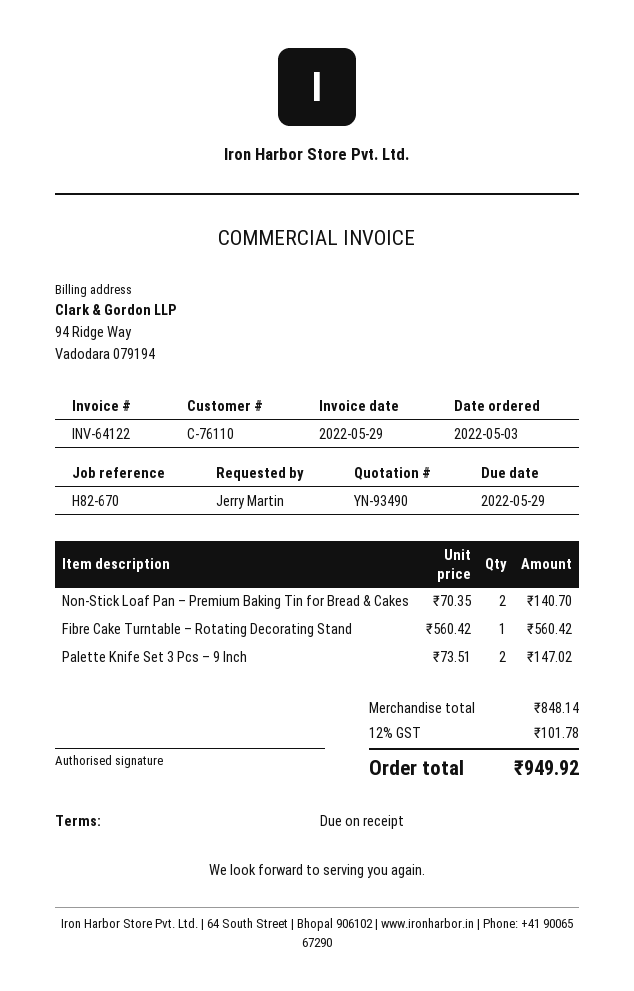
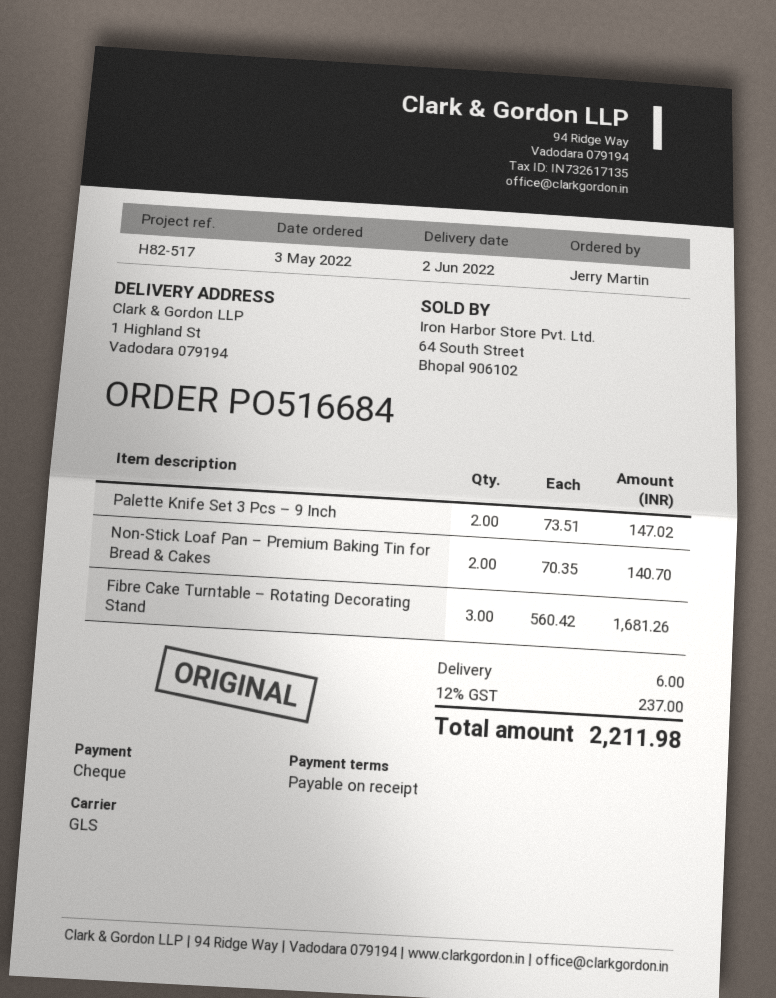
reference: H82-670 -> H82-517
Fibre Cake Turntable – Rotating Decorating Stand: 1 x 560.42 = 560.42 -> 3 x 560.42 = 1681.26
shipping: none -> 6.00
tax: 12% = 101.78 -> 12% = 237.00
total: 949.92 -> 2211.98

